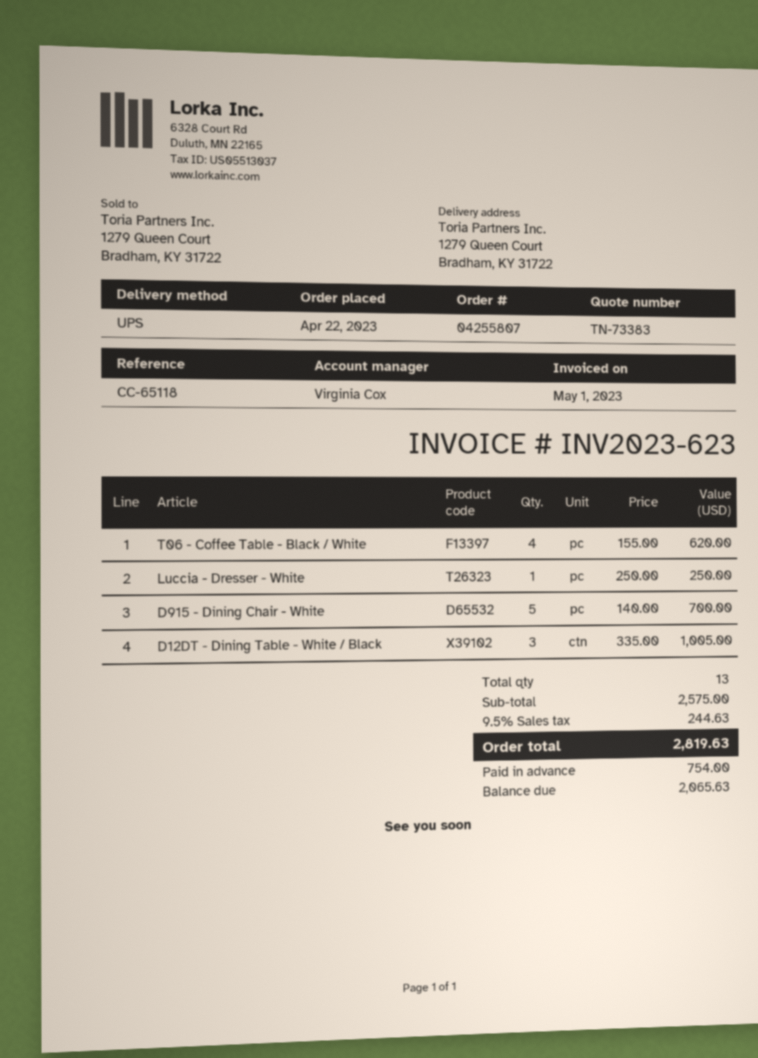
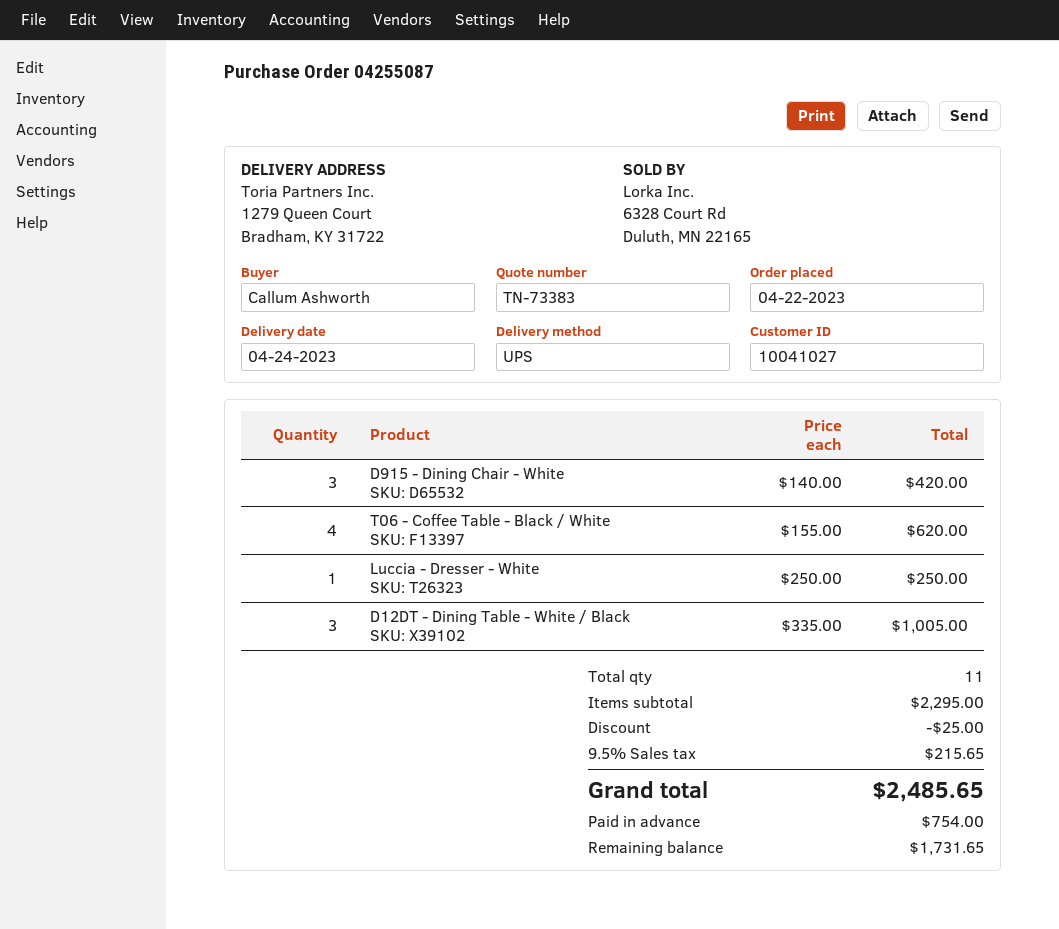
order number: 04255807 -> 04255087
D915 - Dining Chair - White: 5 x 140.00 = 700.00 -> 3 x 140.00 = 420.00
total quantity: 13 -> 11
subtotal: 2575.00 -> 2295.00
discount: none -> 25.00
tax: 9.5% = 244.63 -> 9.5% = 215.65
total: 2819.63 -> 2485.65
balance: 2065.63 -> 1731.65

